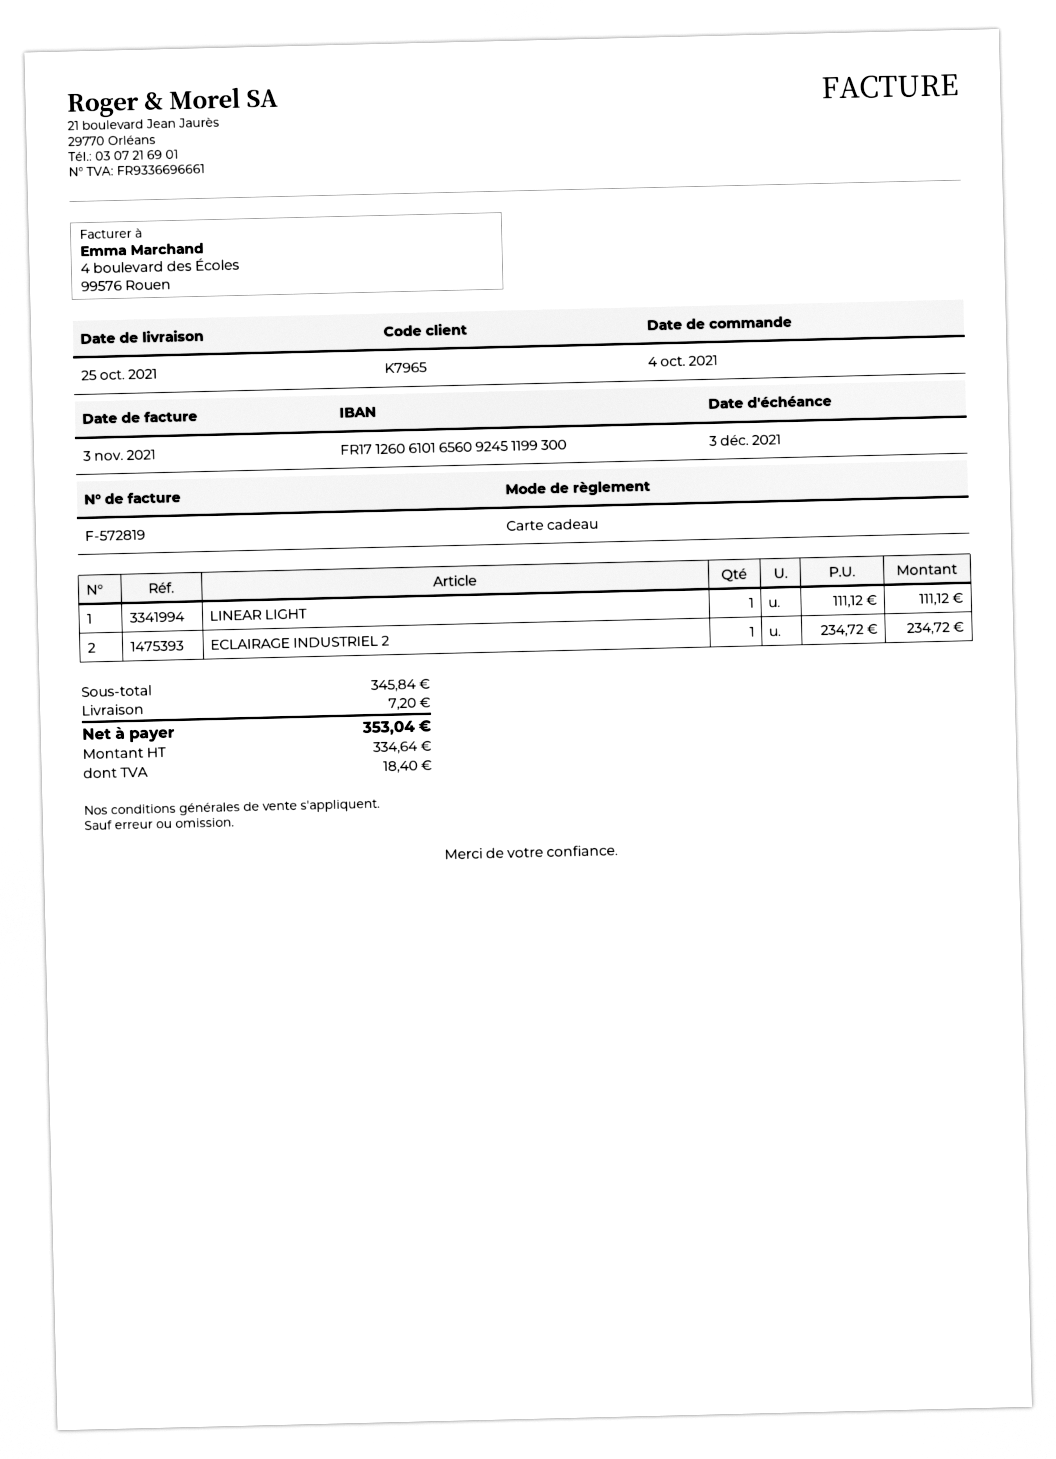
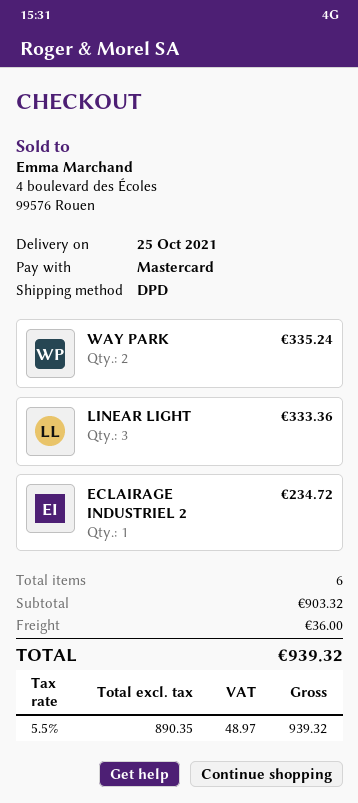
payment method: gift card -> Mastercard
LINEAR LIGHT: 1 for 111.12 -> 3 for 333.36
WAY PARK: none -> 2 for 335.24
subtotal: 345.84 -> 903.32
shipping: 7.20 -> 36.00
net: 334.64 -> 890.35
tax: 18.40 -> 48.97
total: 353.04 -> 939.32

